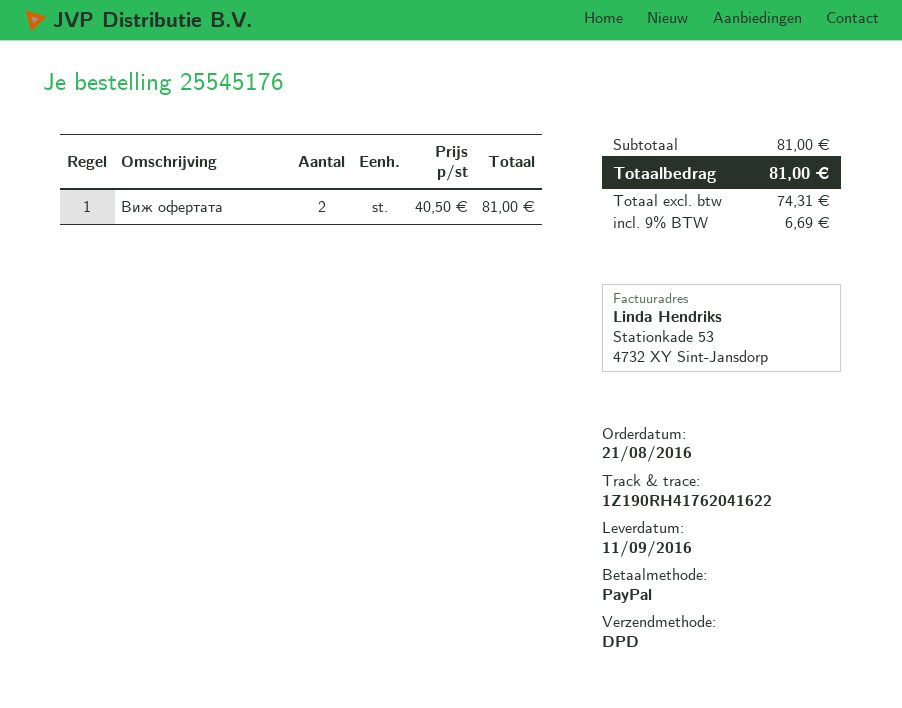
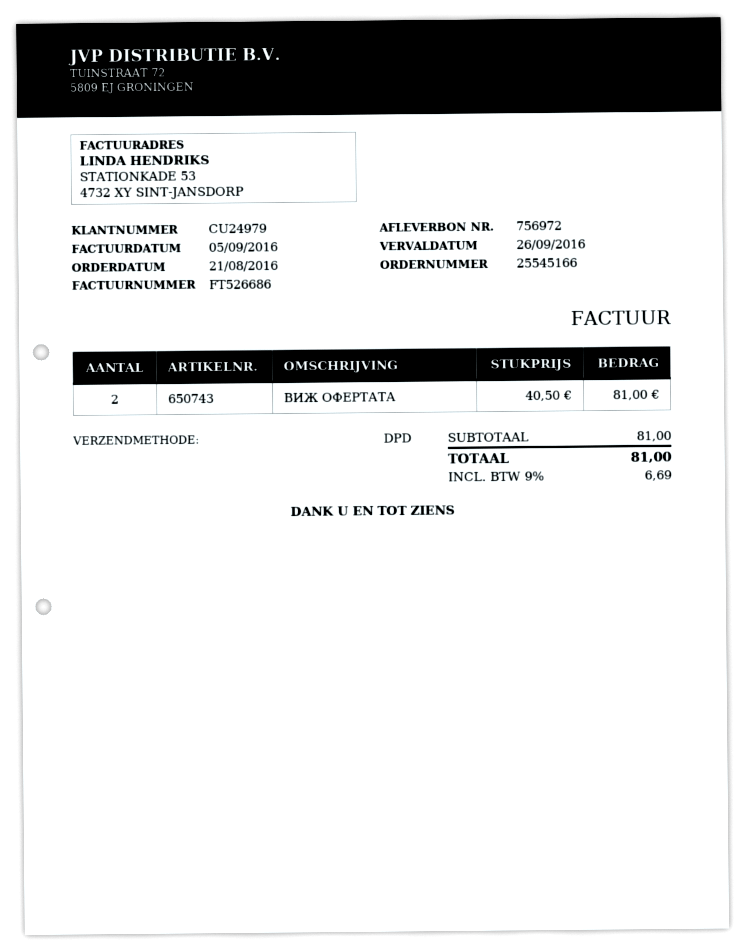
order number: 25545176 -> 25545166

